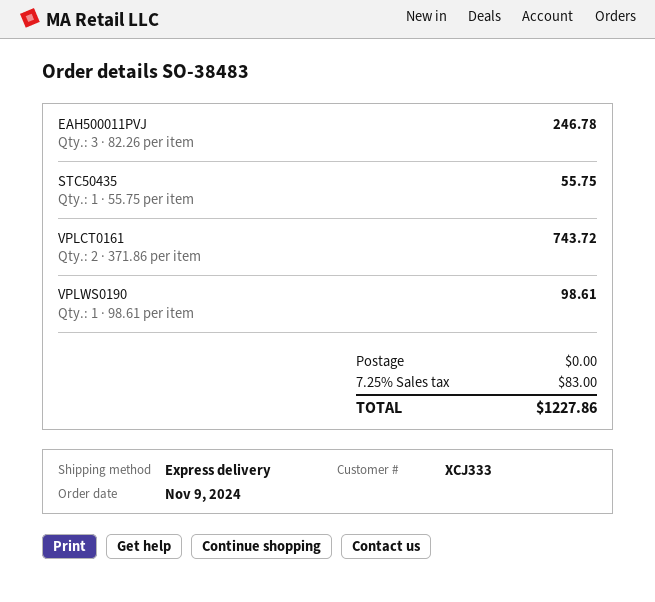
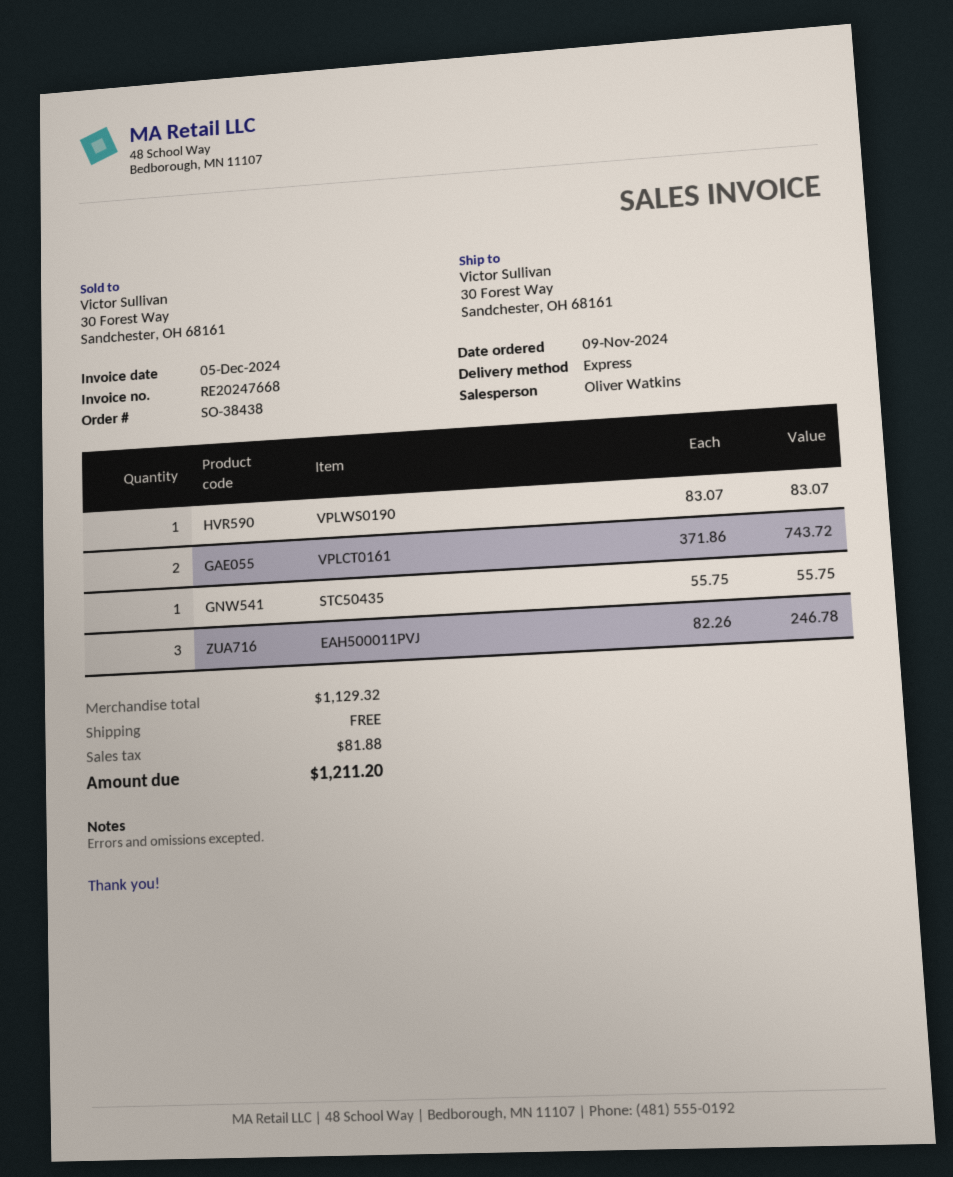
order number: SO-38483 -> SO-38438
VPLWS0190: 1 x 98.61 = 98.61 -> 1 x 83.07 = 83.07
tax: 83.00 -> 81.88
total: 1227.86 -> 1211.20

